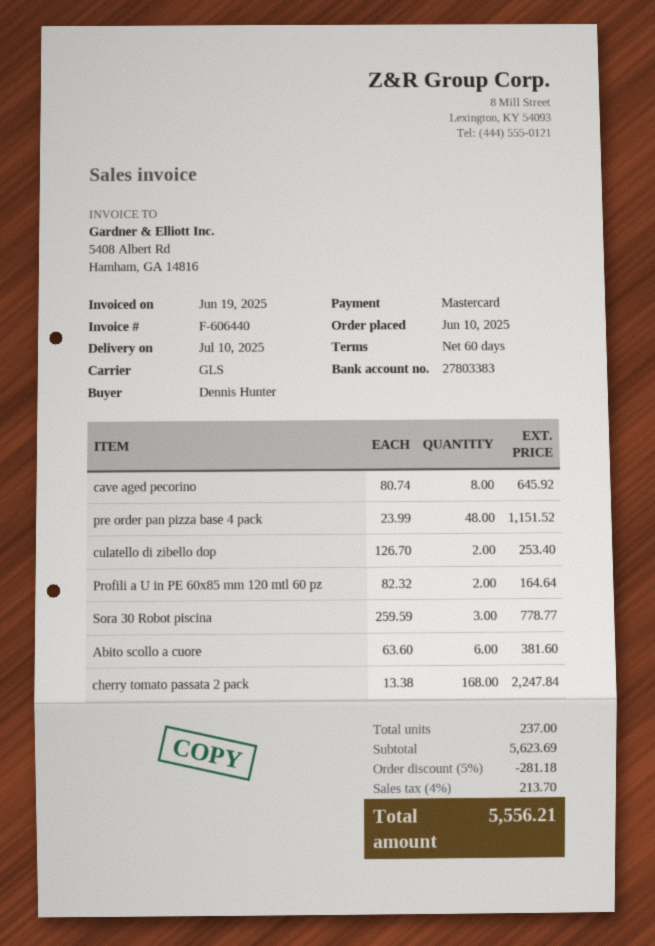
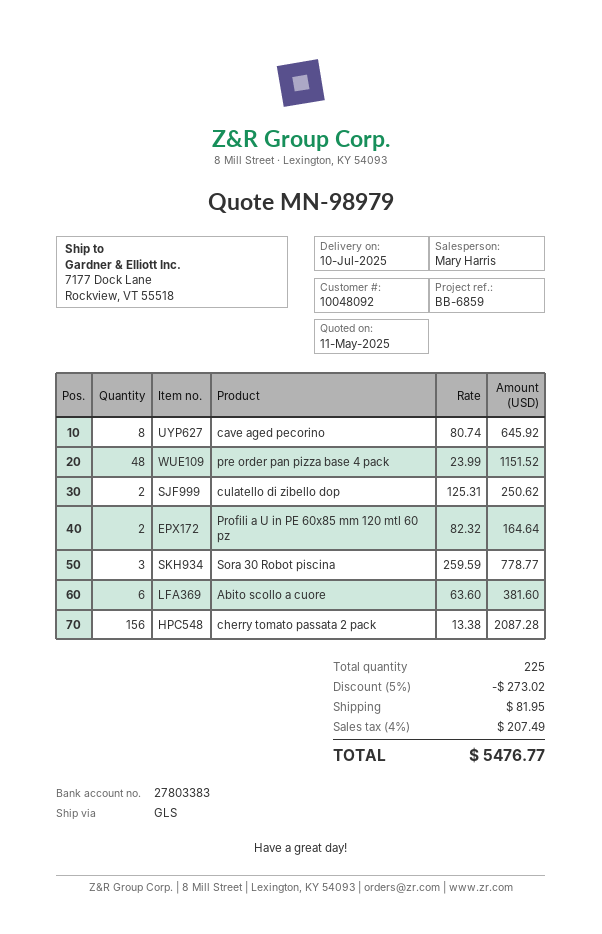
culatello di zibello dop: 2 x 126.70 = 253.40 -> 2 x 125.31 = 250.62
cherry tomato passata 2 pack: 168 x 13.38 = 2247.84 -> 156 x 13.38 = 2087.28
total quantity: 237 -> 225
discount: 5% = 281.18 -> 5% = 273.02
shipping: none -> 81.95
tax: 4% = 213.70 -> 4% = 207.49
total: 5556.21 -> 5476.77

